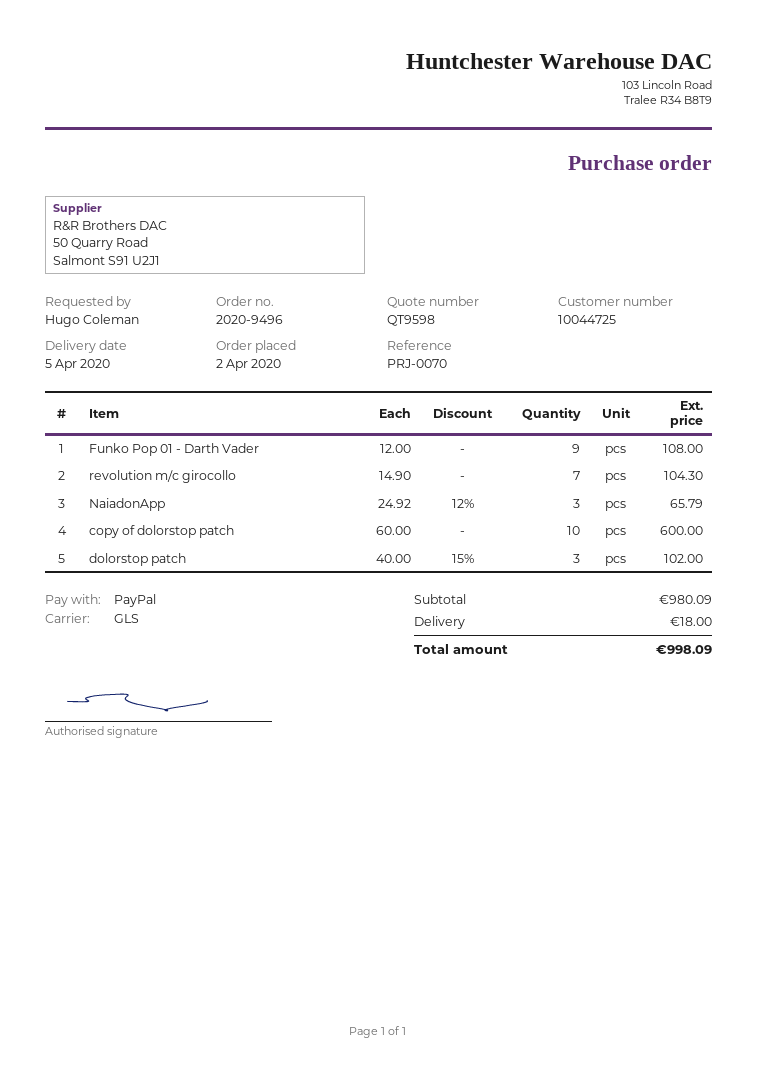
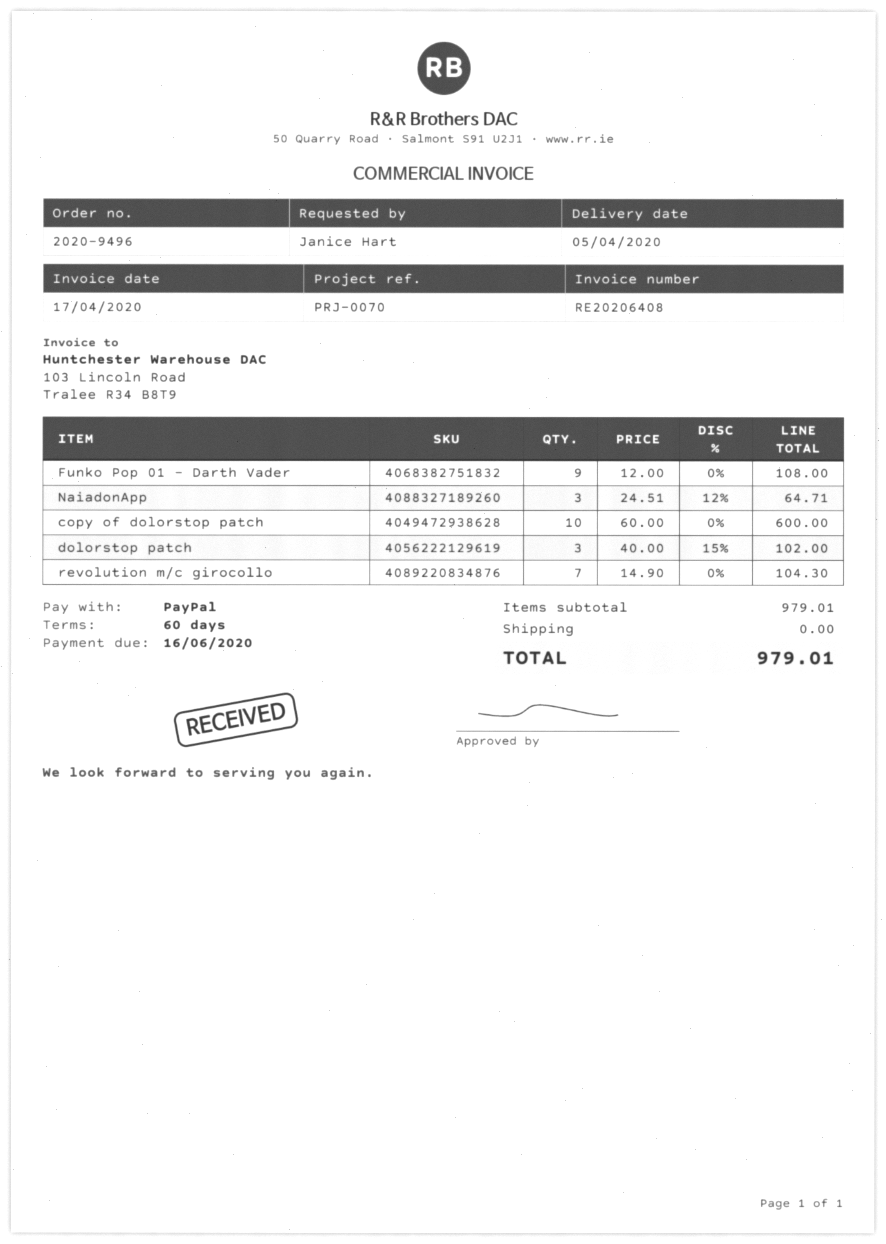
ordered by: Hugo Coleman -> Janice Hart
NaiadonApp: 3 x 24.92 - 12% = 65.79 -> 3 x 24.51 - 12% = 64.71
subtotal: 980.09 -> 979.01
shipping: 18.00 -> 0.00
total: 998.09 -> 979.01

